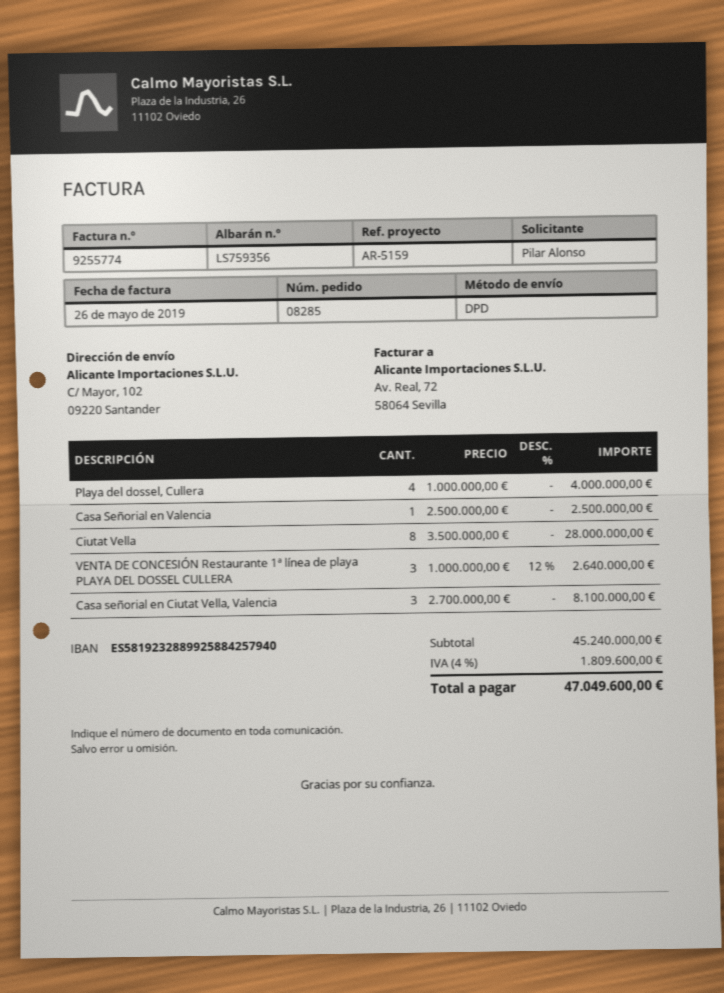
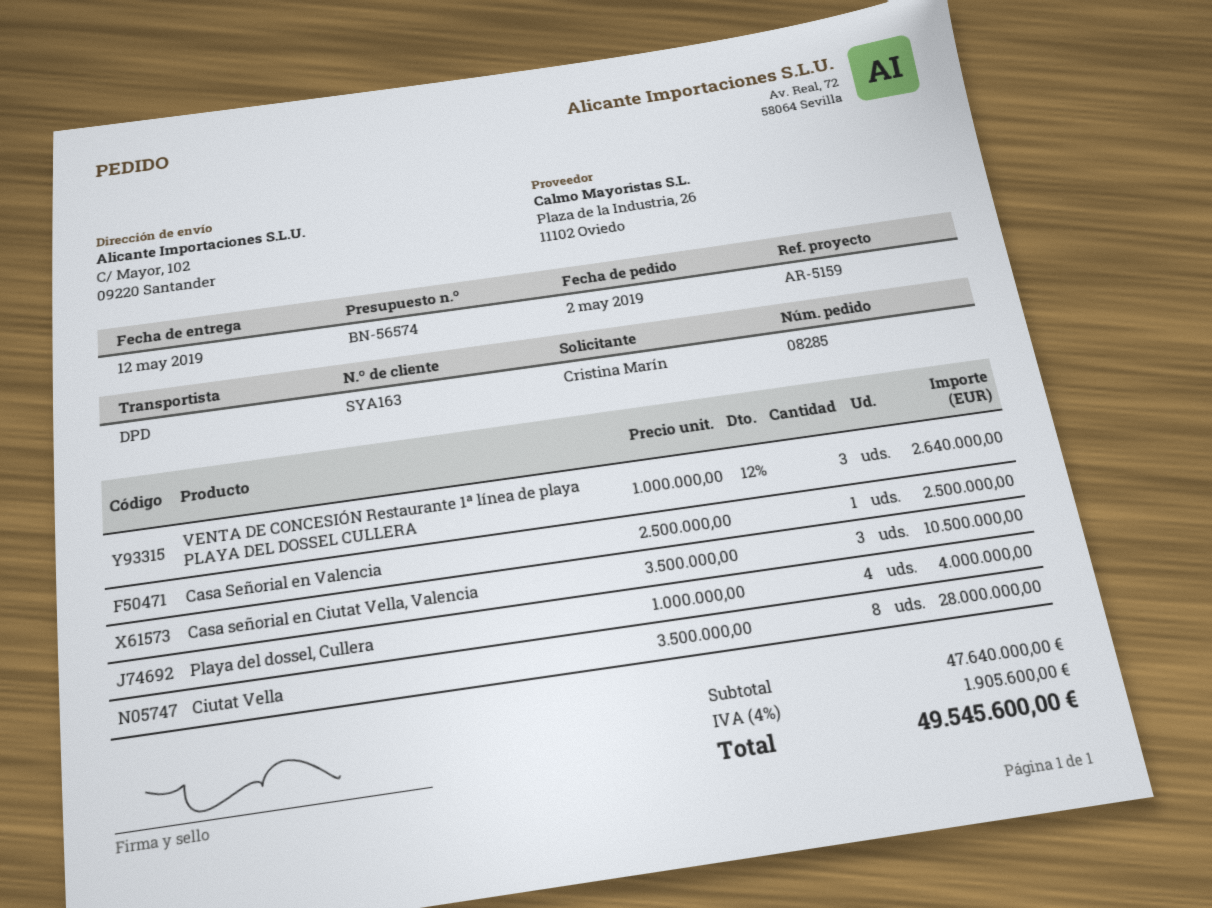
ordered by: Pilar Alonso -> Cristina Marín
Casa señorial en Ciutat Vella, Valencia: 3 x 2700000.00 = 8100000.00 -> 3 x 3500000.00 = 10500000.00
subtotal: 45240000.00 -> 47640000.00
tax: 4% = 1809600.00 -> 4% = 1905600.00
total: 47049600.00 -> 49545600.00

